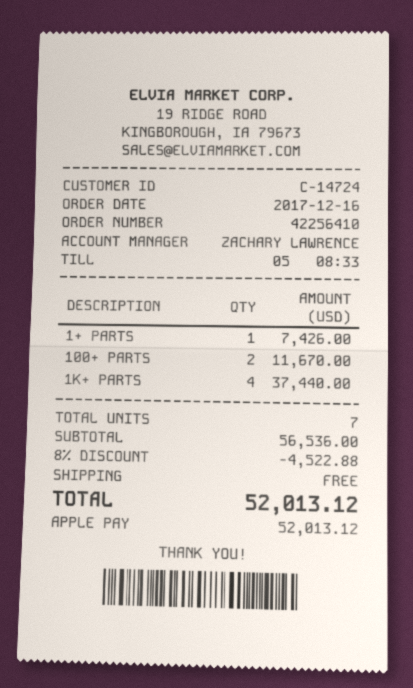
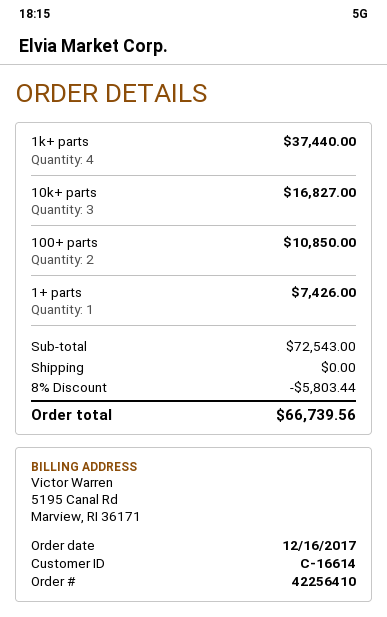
customer number: C-14724 -> C-16614
100+ PARTS: 2 for 11670.00 -> 2 for 10850.00
10k+ parts: none -> 3 for 16827.00
subtotal: 56536.00 -> 72543.00
discount: 8% = 4522.88 -> 8% = 5803.44
total: 52013.12 -> 66739.56

